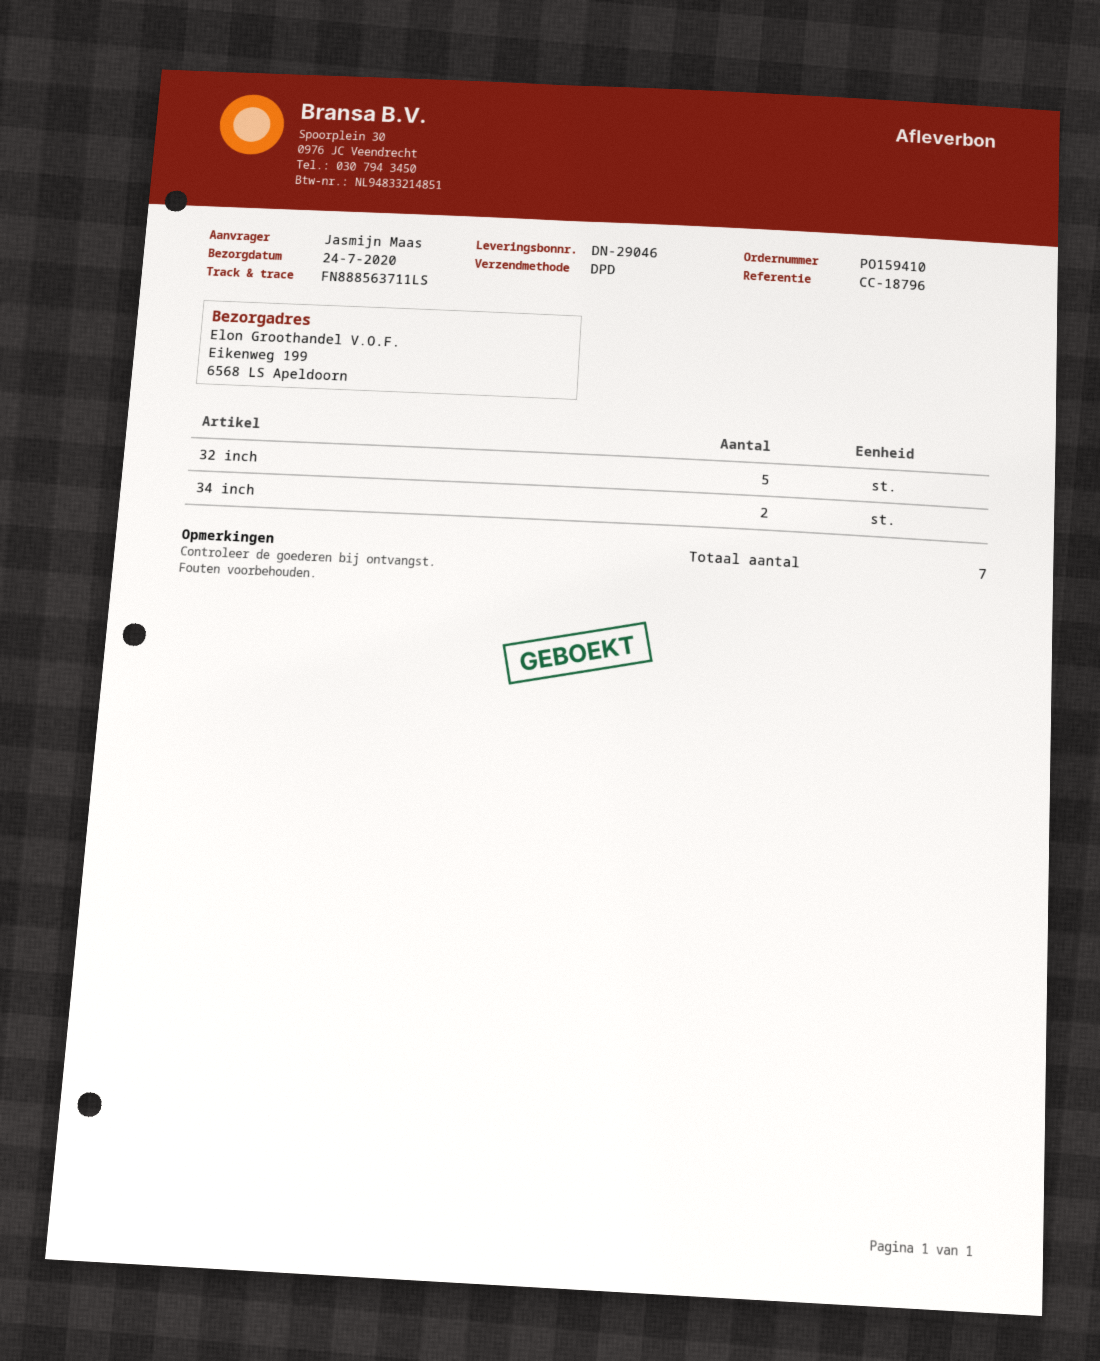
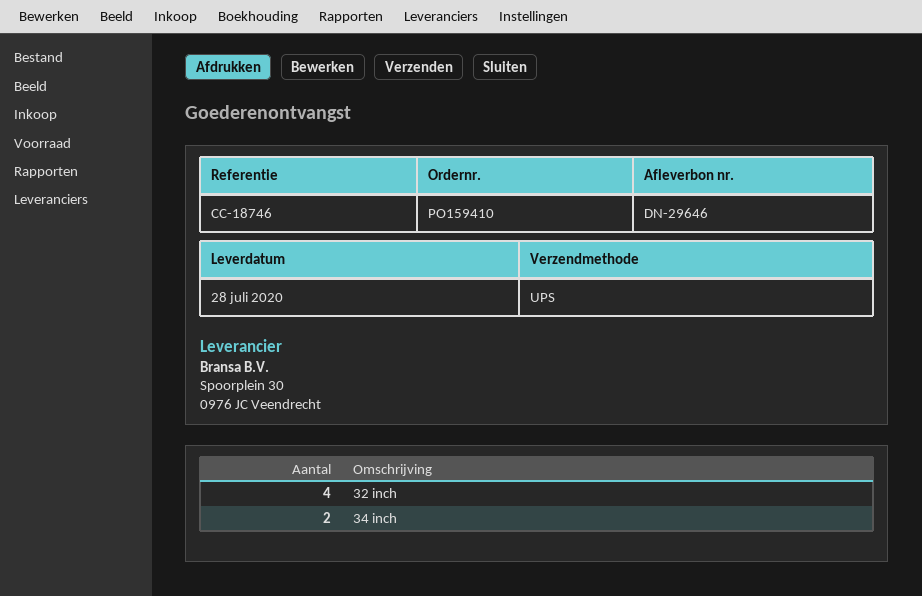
delivery note number: DN-29046 -> DN-29646
delivery date: 2020-07-24 -> 2020-07-28
reference: CC-18796 -> CC-18746
shipping method: DPD -> UPS
32 inch: 5 -> 4

